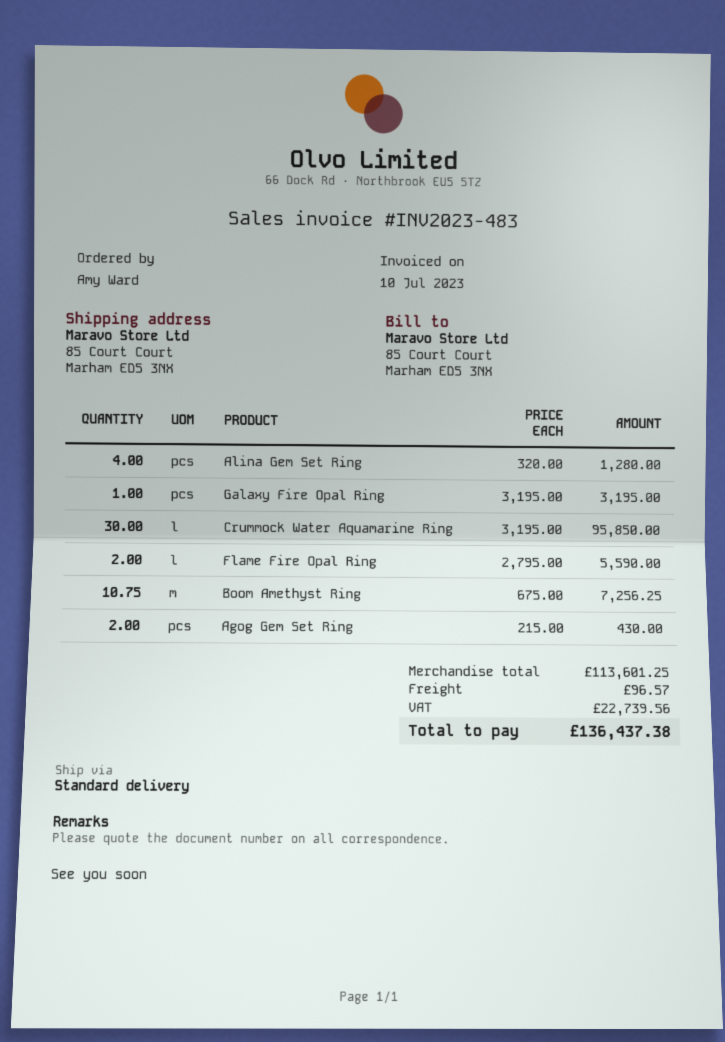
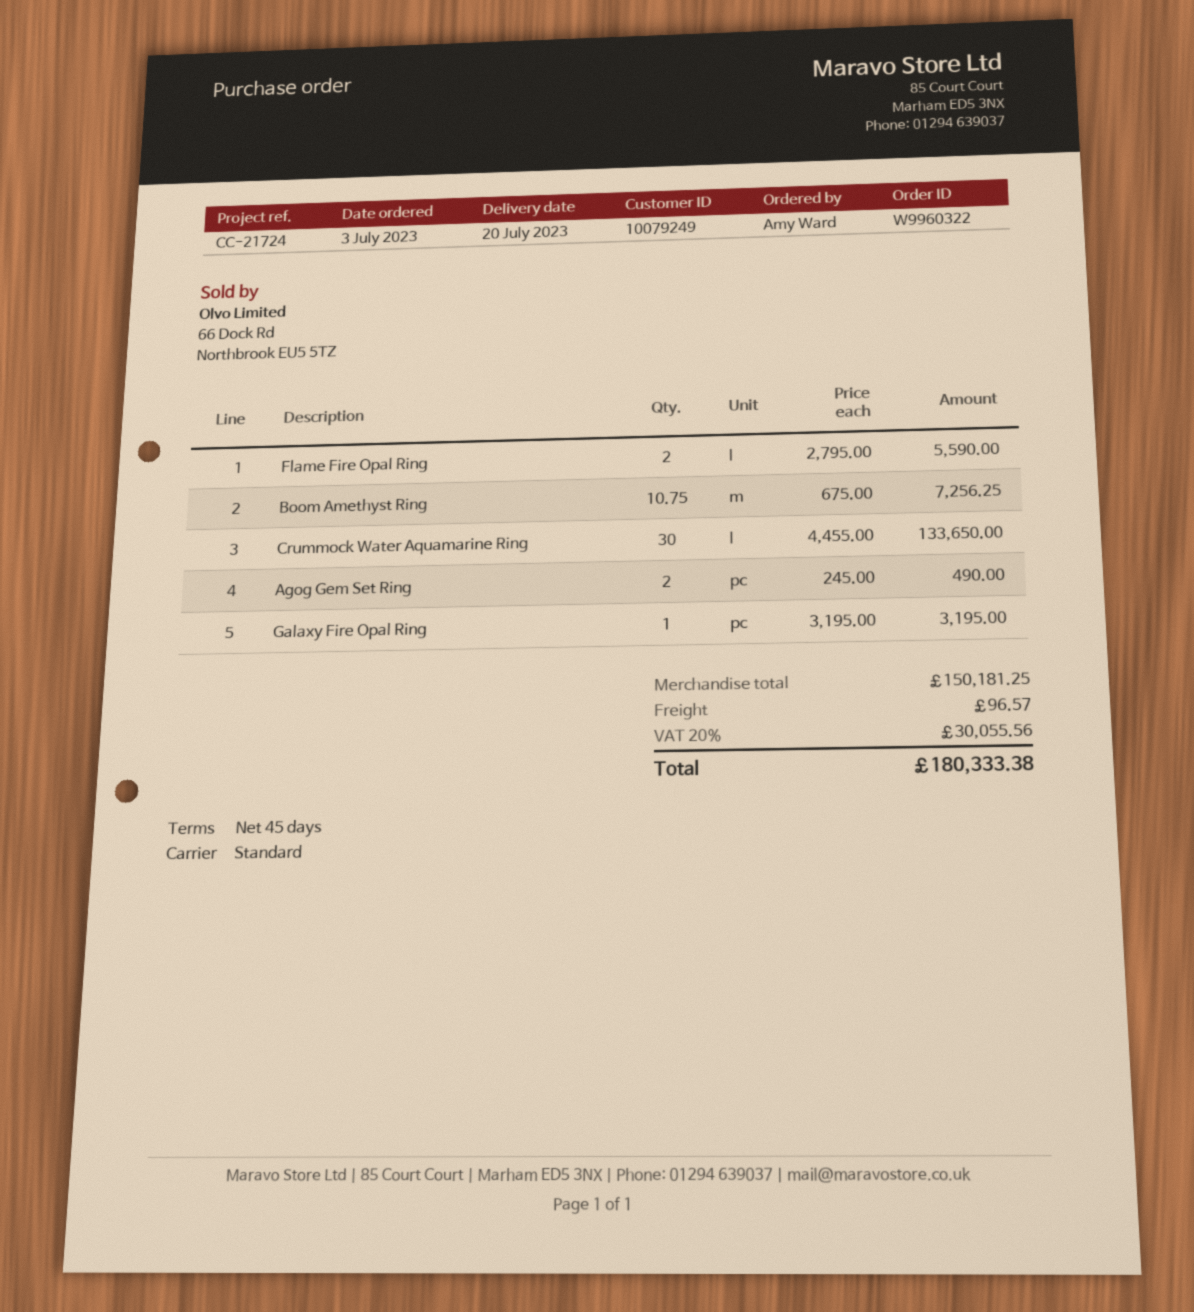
Alina Gem Set Ring: 4 x 320.00 = 1280.00 -> none
Crummock Water Aquamarine Ring: 30 x 3195.00 = 95850.00 -> 30 x 4455.00 = 133650.00
Agog Gem Set Ring: 2 x 215.00 = 430.00 -> 2 x 245.00 = 490.00
subtotal: 113601.25 -> 150181.25
tax: 22739.56 -> 30055.56
total: 136437.38 -> 180333.38

